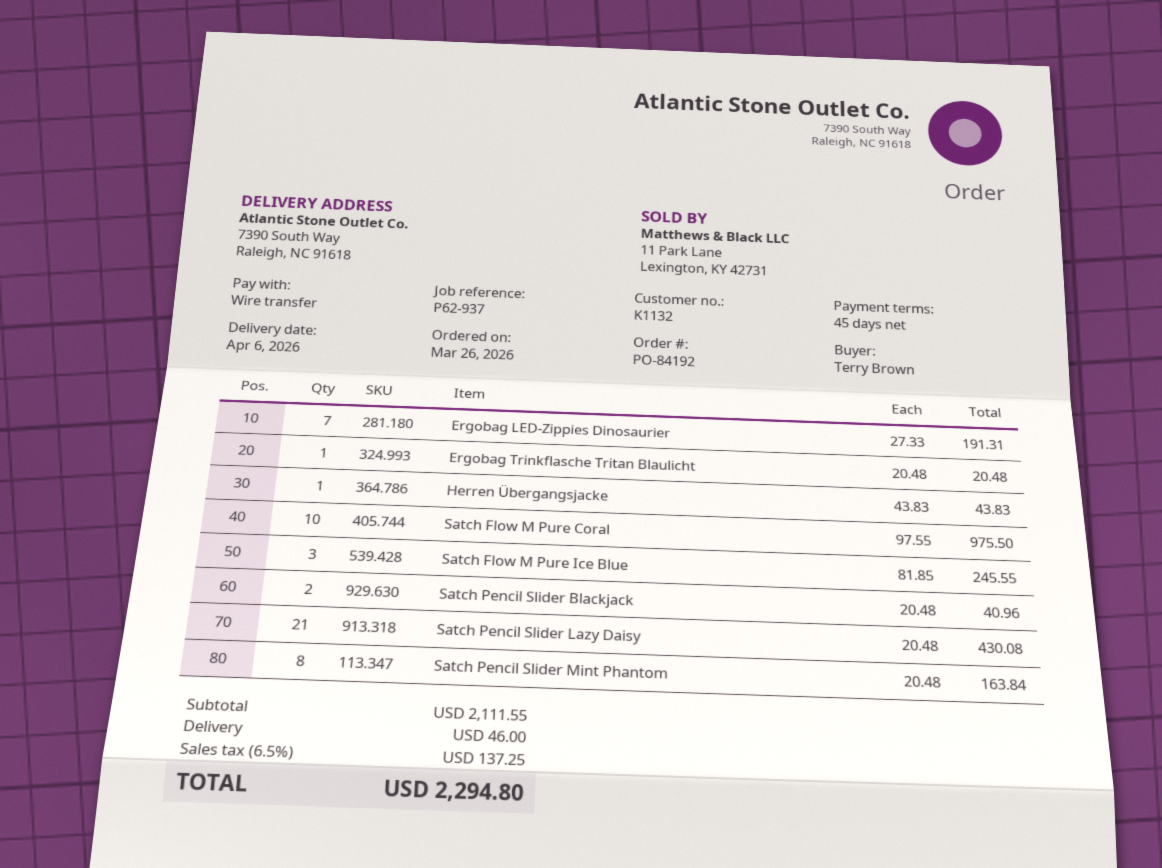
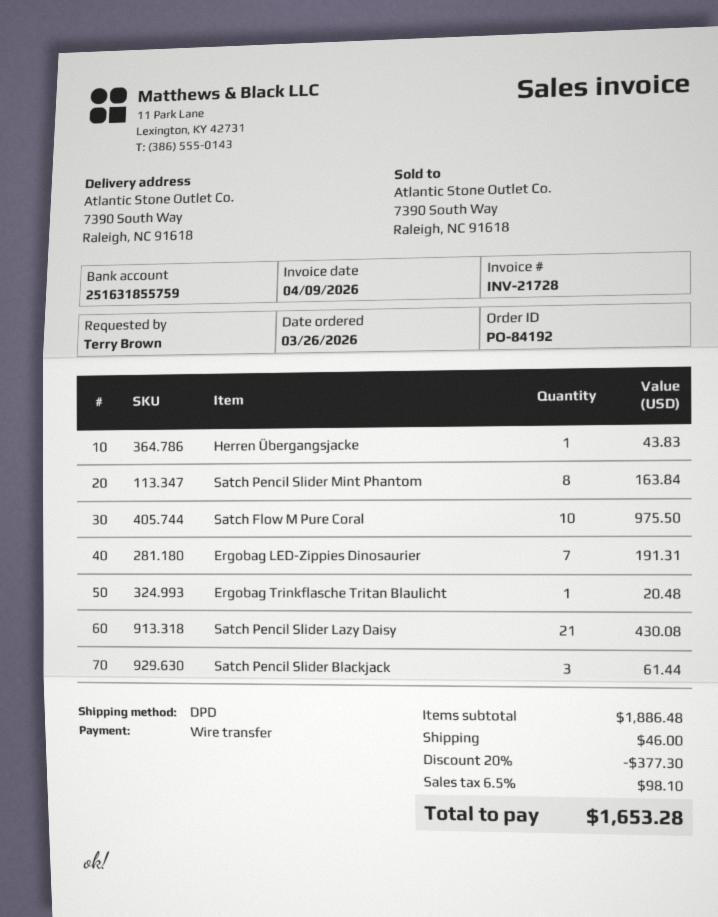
Satch Flow M Pure Ice Blue: 3 for 245.55 -> none
Satch Pencil Slider Blackjack: 2 for 40.96 -> 3 for 61.44
subtotal: 2111.55 -> 1886.48
discount: none -> 20% = 377.30
tax: 6.5% = 137.25 -> 6.5% = 98.10
total: 2294.80 -> 1653.28

